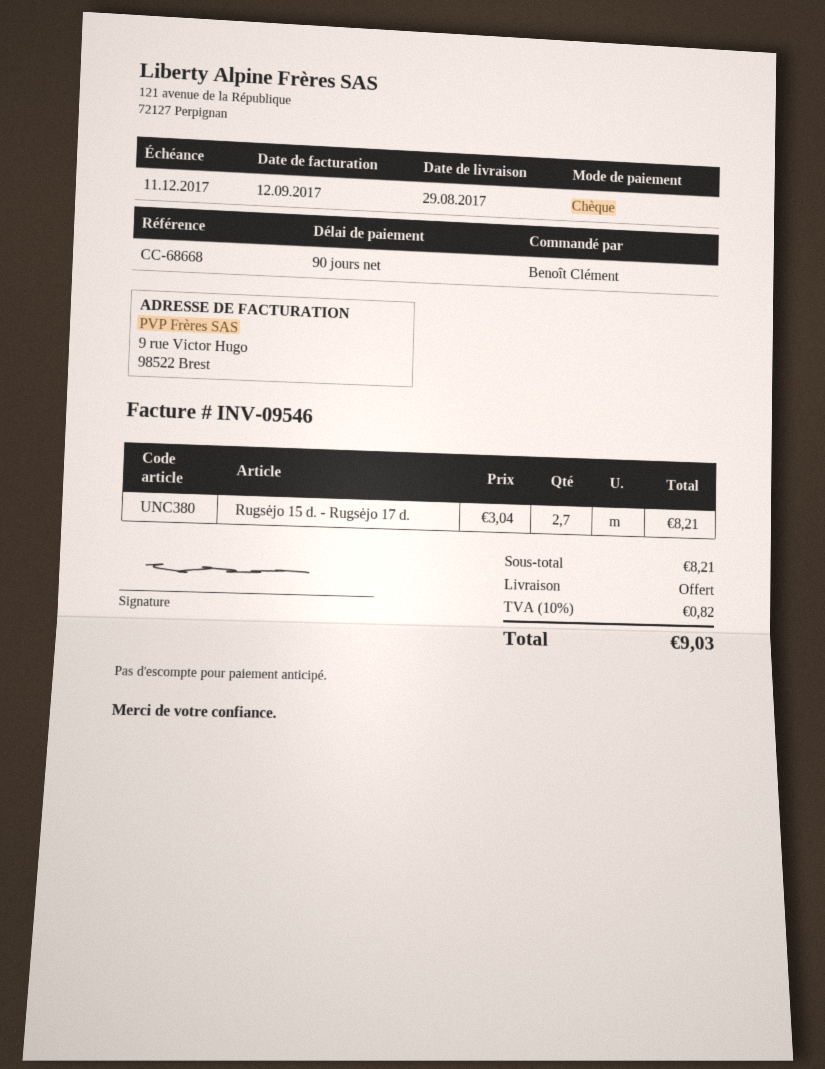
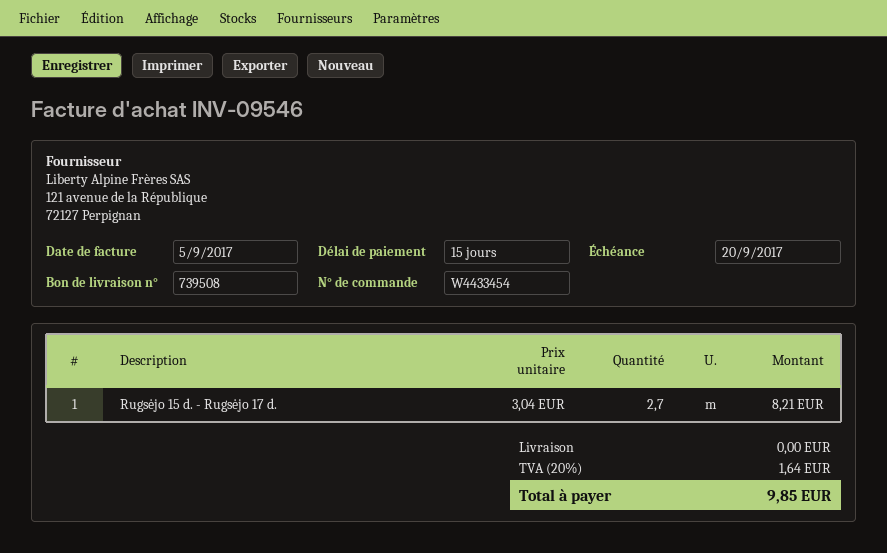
invoice date: 2017-09-12 -> 2017-09-05
payment terms: 90 days -> 15 days
due date: 2017-12-11 -> 2017-09-20
tax: 10% = 0.82 -> 20% = 1.64
total: 9.03 -> 9.85

